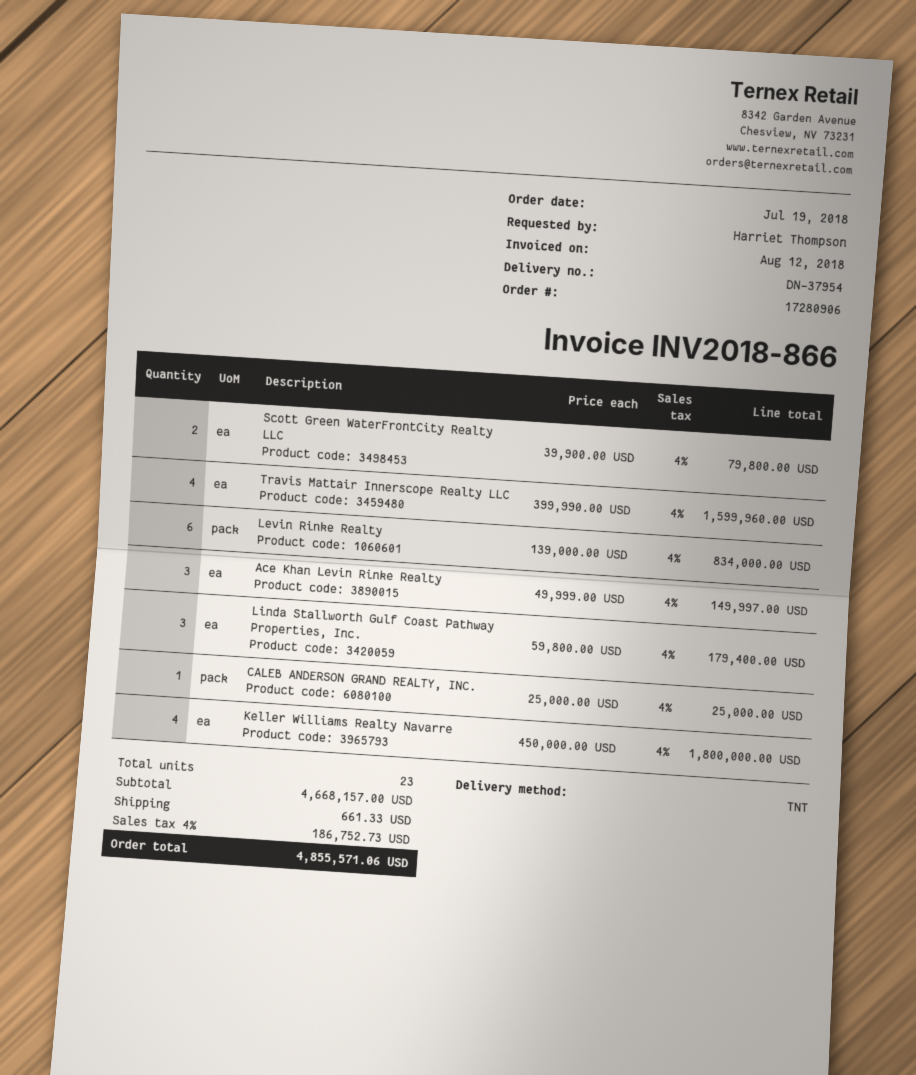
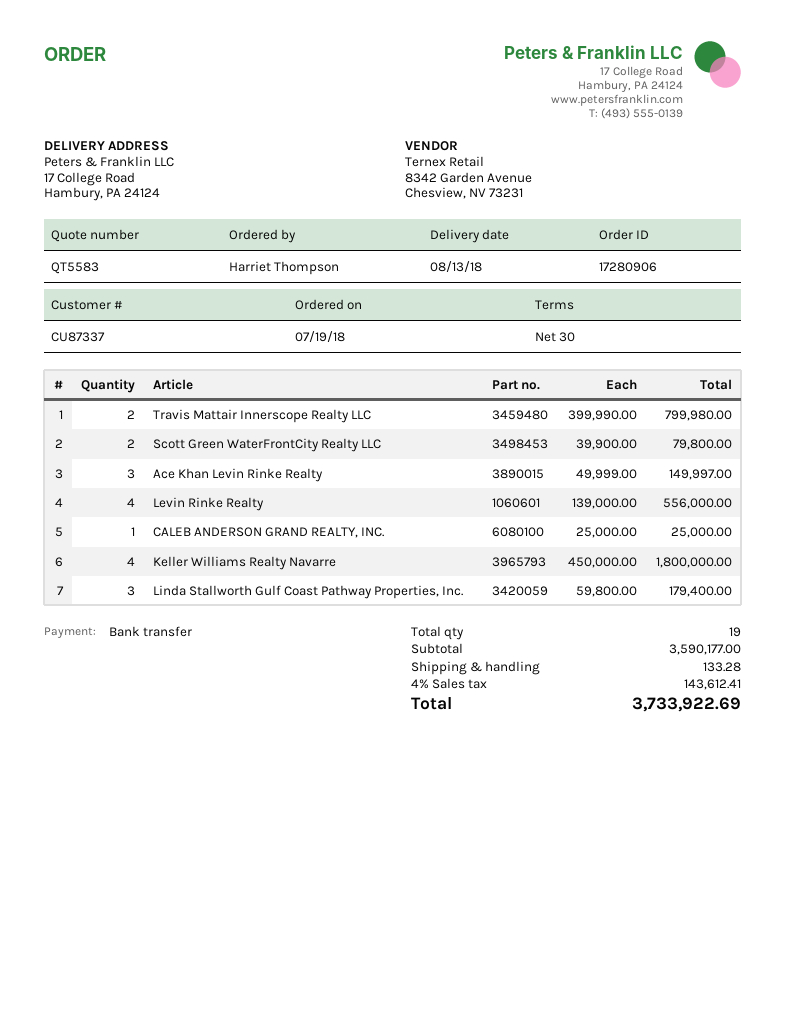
Travis Mattair Innerscope Realty LLC: 4 x 399990.00 = 1599960.00 -> 2 x 399990.00 = 799980.00
Levin Rinke Realty: 6 x 139000.00 = 834000.00 -> 4 x 139000.00 = 556000.00
total quantity: 23 -> 19
subtotal: 4668157.00 -> 3590177.00
shipping: 661.33 -> 133.28
tax: 4% = 186752.73 -> 4% = 143612.41
total: 4855571.06 -> 3733922.69

